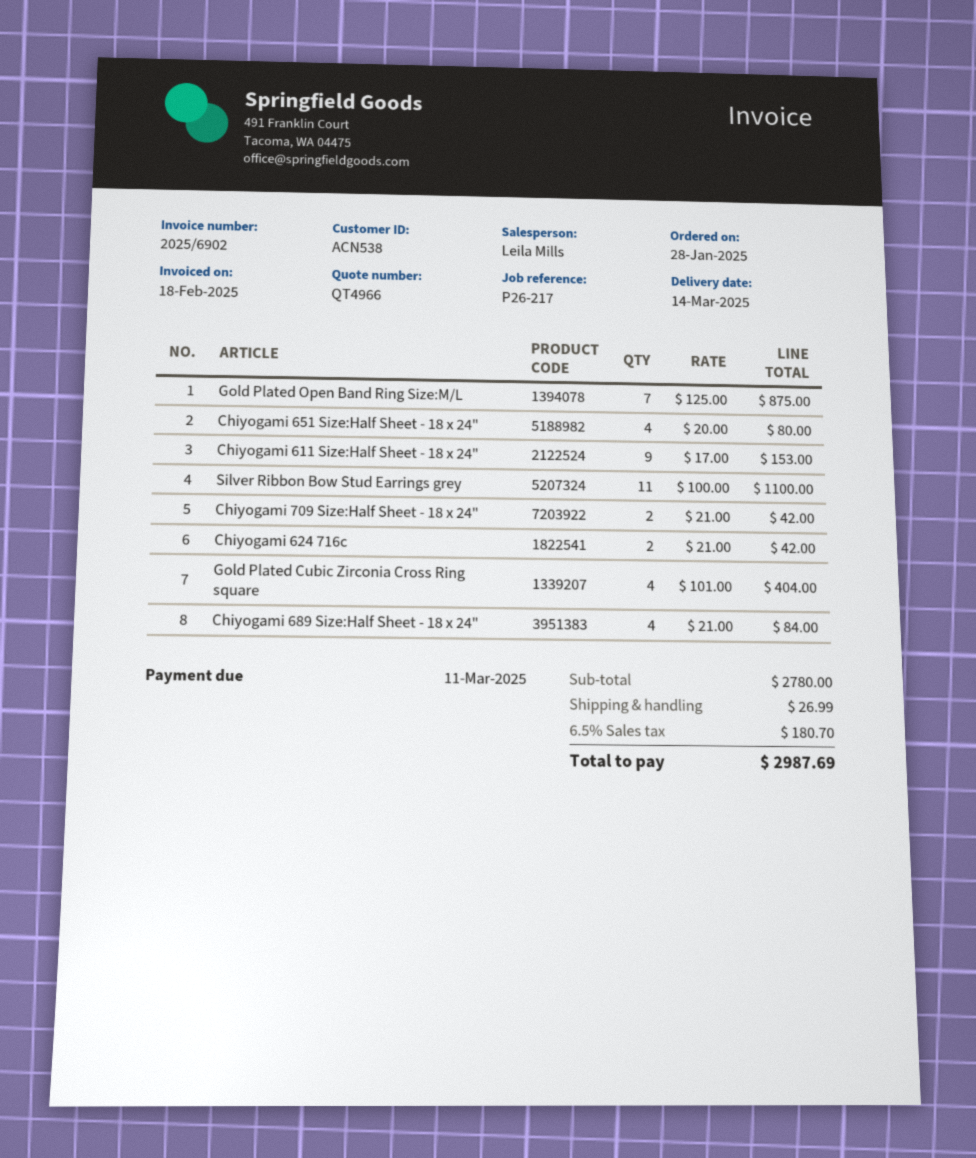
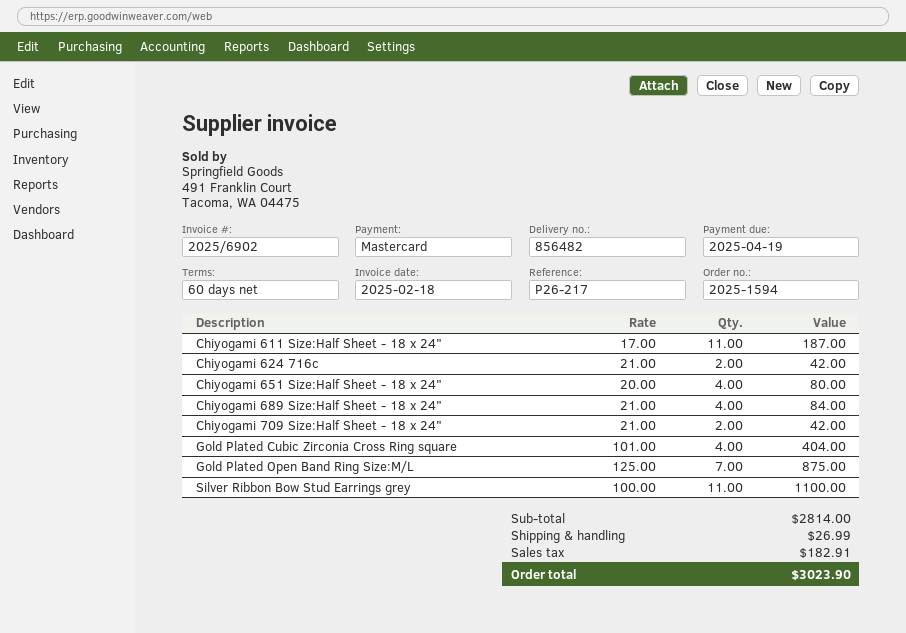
due date: 2025-03-11 -> 2025-04-19
Chiyogami 611 Size:Half Sheet - 18 x 24": 9 x 17.00 = 153.00 -> 11 x 17.00 = 187.00
subtotal: 2780.00 -> 2814.00
tax: 180.70 -> 182.91
total: 2987.69 -> 3023.90

